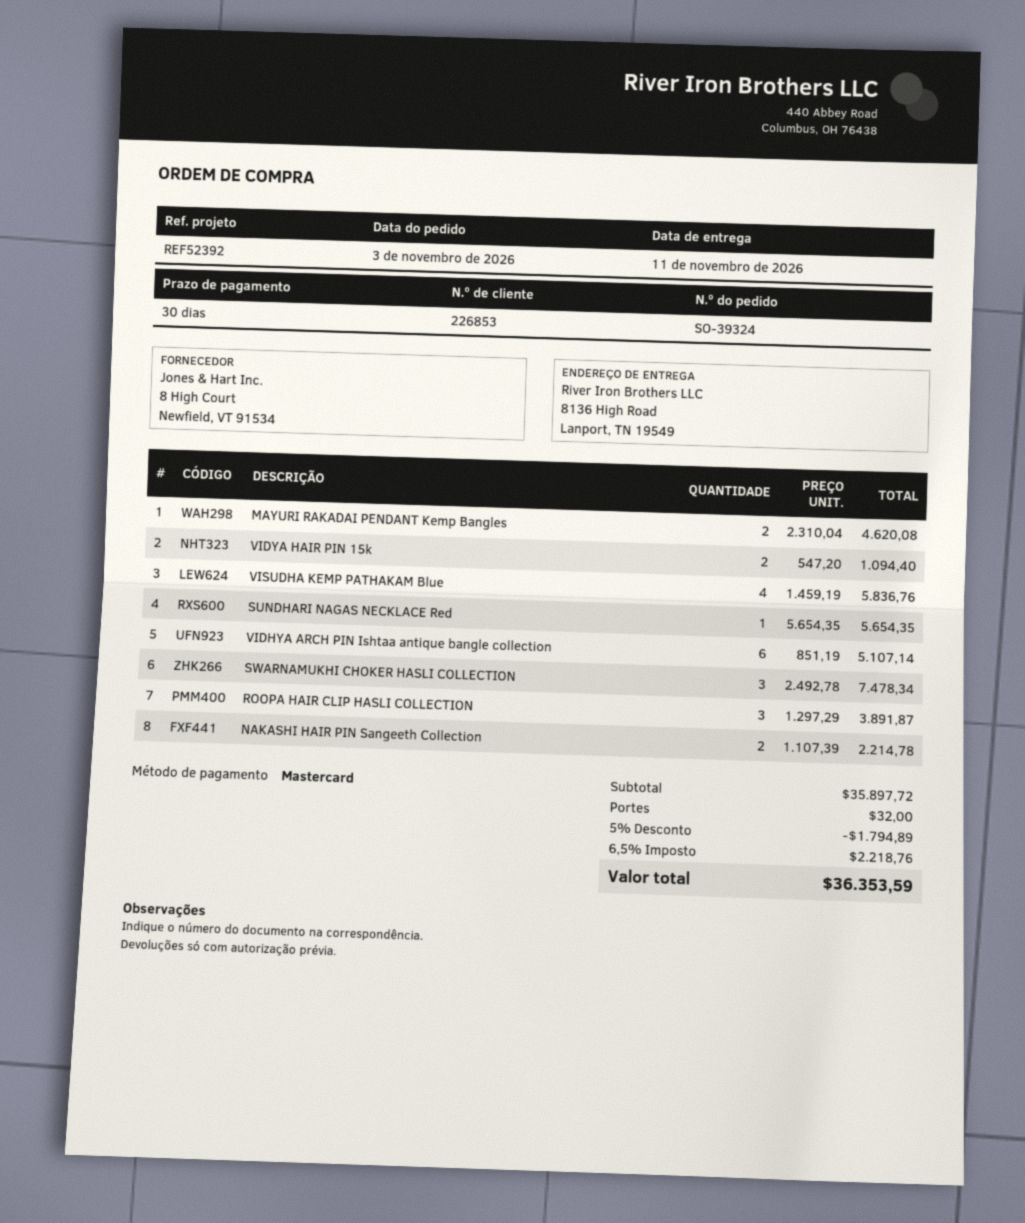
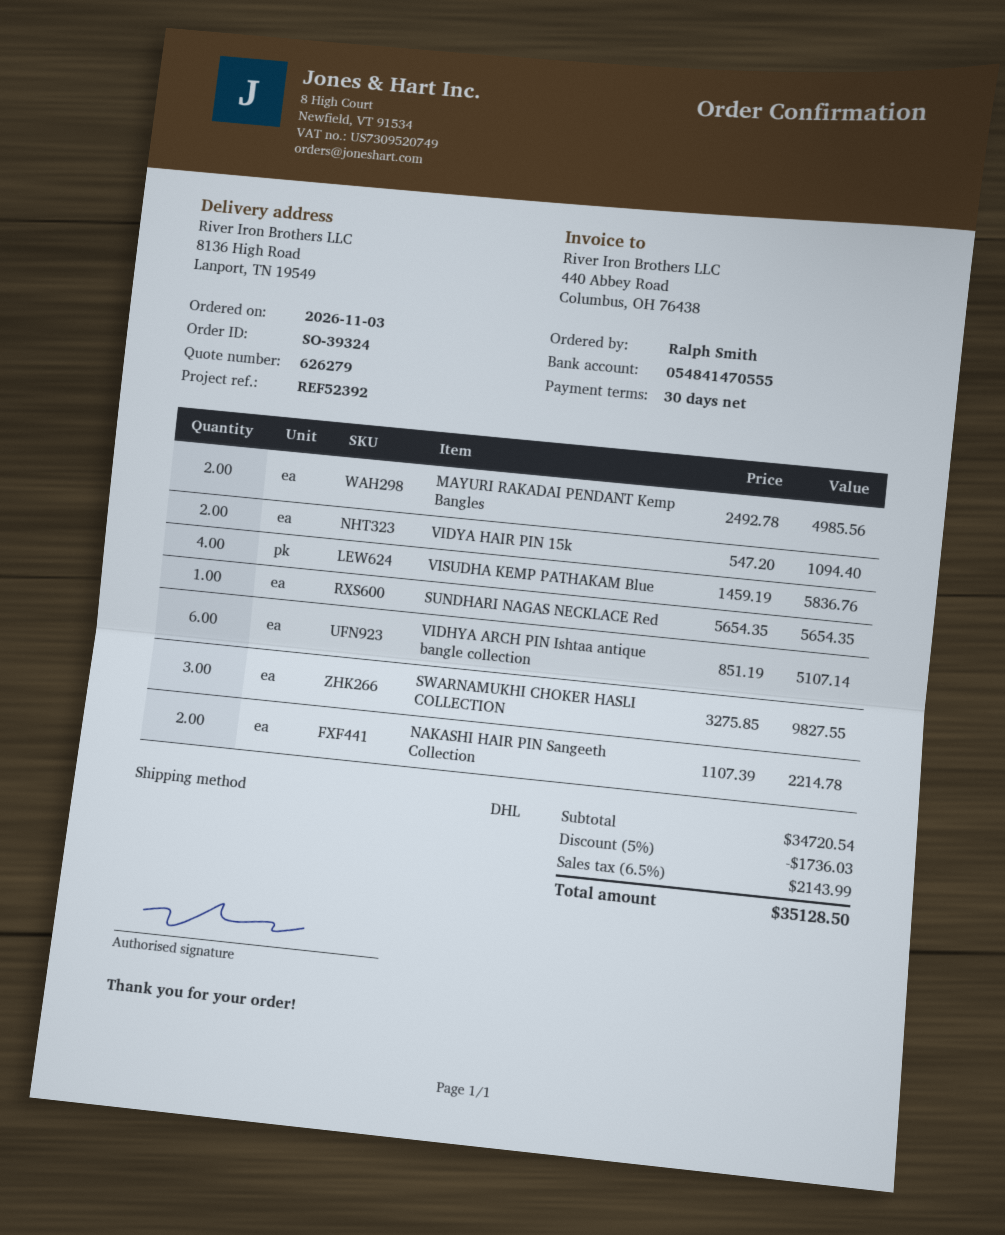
MAYURI RAKADAI PENDANT Kemp Bangles: 2 x 2310.04 = 4620.08 -> 2 x 2492.78 = 4985.56
SWARNAMUKHI CHOKER HASLI COLLECTION: 3 x 2492.78 = 7478.34 -> 3 x 3275.85 = 9827.55
ROOPA HAIR CLIP HASLI COLLECTION: 3 x 1297.29 = 3891.87 -> none
subtotal: 35897.72 -> 34720.54
discount: 5% = 1794.89 -> 5% = 1736.03
shipping: 32.00 -> none
tax: 6.5% = 2218.76 -> 6.5% = 2143.99
total: 36353.59 -> 35128.50

